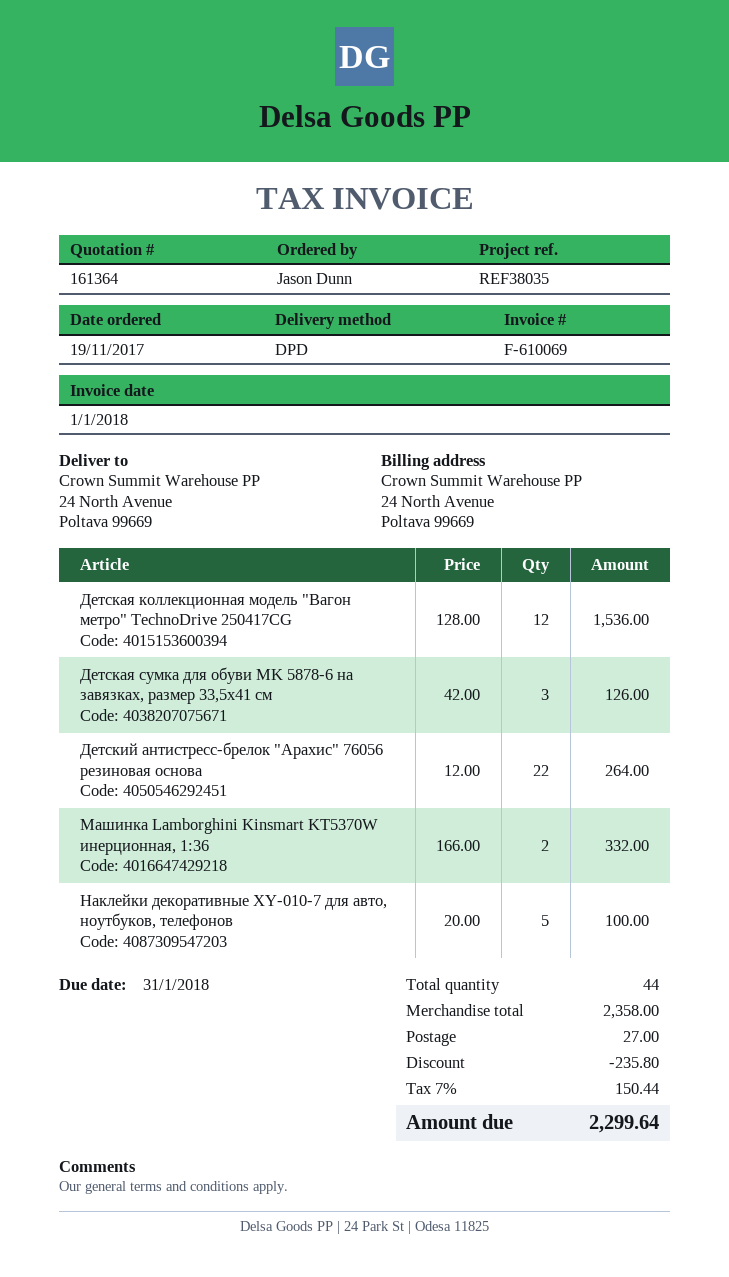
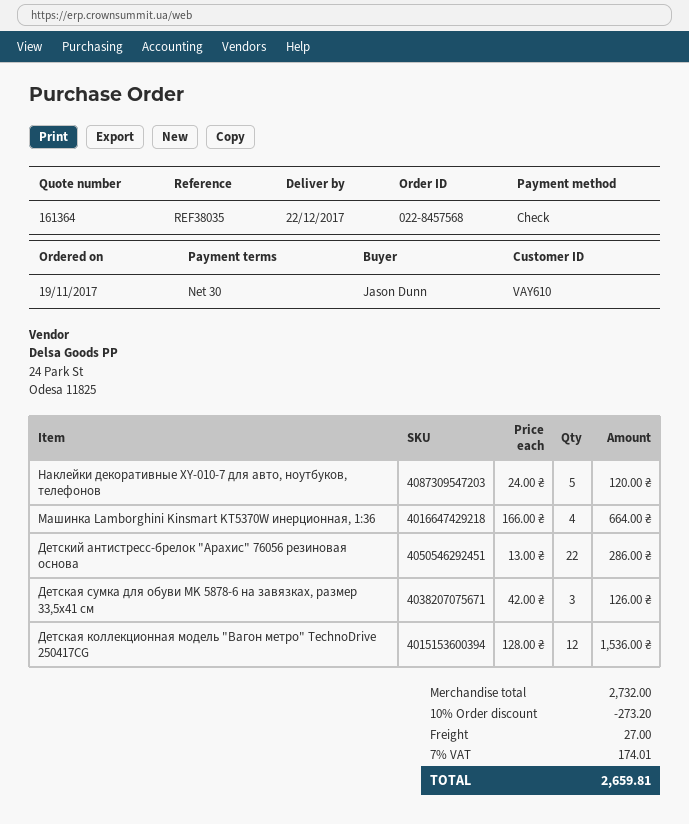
Детский антистресс-брелок "Арахис" 76056 резиновая основа: 22 x 12.00 = 264.00 -> 22 x 13.00 = 286.00
Машинка Lamborghini Kinsmart KT5370W инерционная, 1:36: 2 x 166.00 = 332.00 -> 4 x 166.00 = 664.00
Наклейки декоративные XY-010-7 для авто, ноутбуков, телефонов: 5 x 20.00 = 100.00 -> 5 x 24.00 = 120.00
subtotal: 2358.00 -> 2732.00
discount: 235.80 -> 273.20
tax: 7% = 150.44 -> 7% = 174.01
total: 2299.64 -> 2659.81

